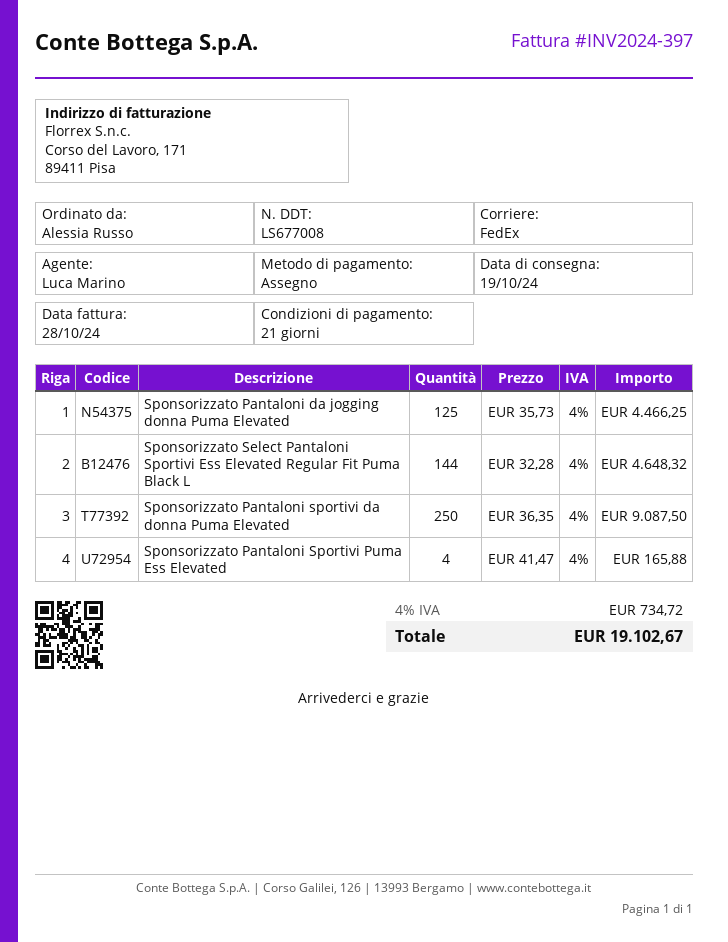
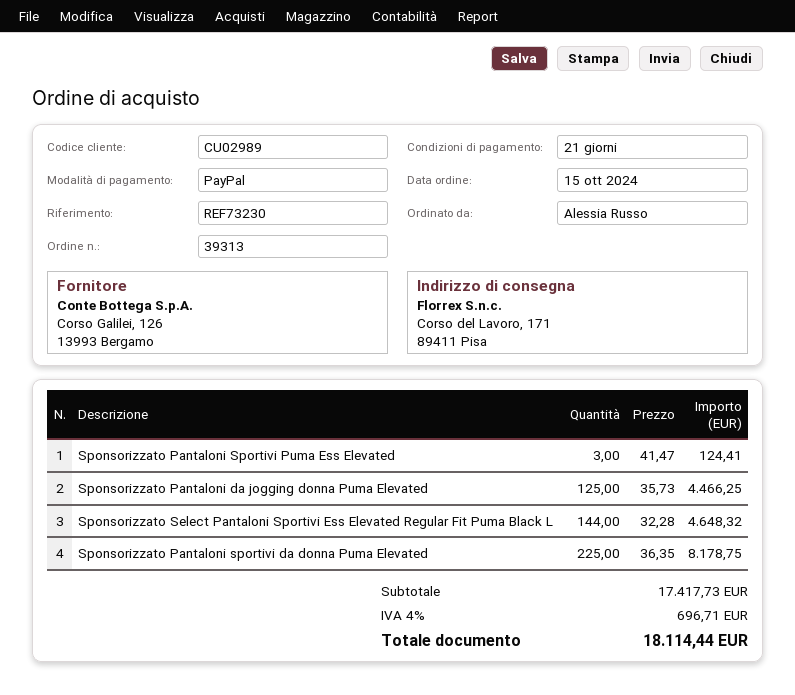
payment method: cheque -> PayPal
Sponsorizzato Pantaloni sportivi da donna Puma Elevated: 250 x 36.35 = 9087.50 -> 225 x 36.35 = 8178.75
Sponsorizzato Pantaloni Sportivi Puma Ess Elevated: 4 x 41.47 = 165.88 -> 3 x 41.47 = 124.41
tax: 4% = 734.72 -> 4% = 696.71
total: 19102.67 -> 18114.44

